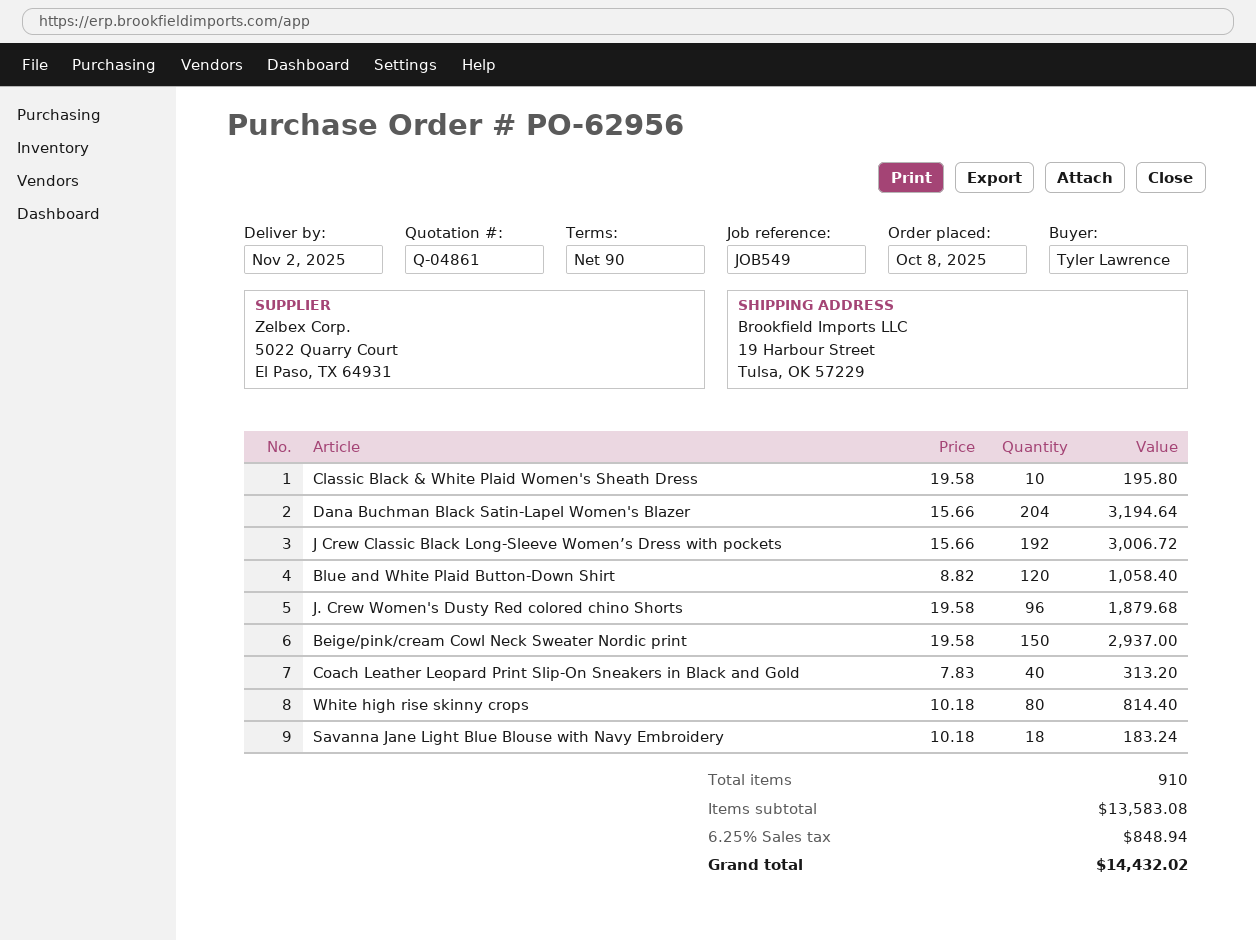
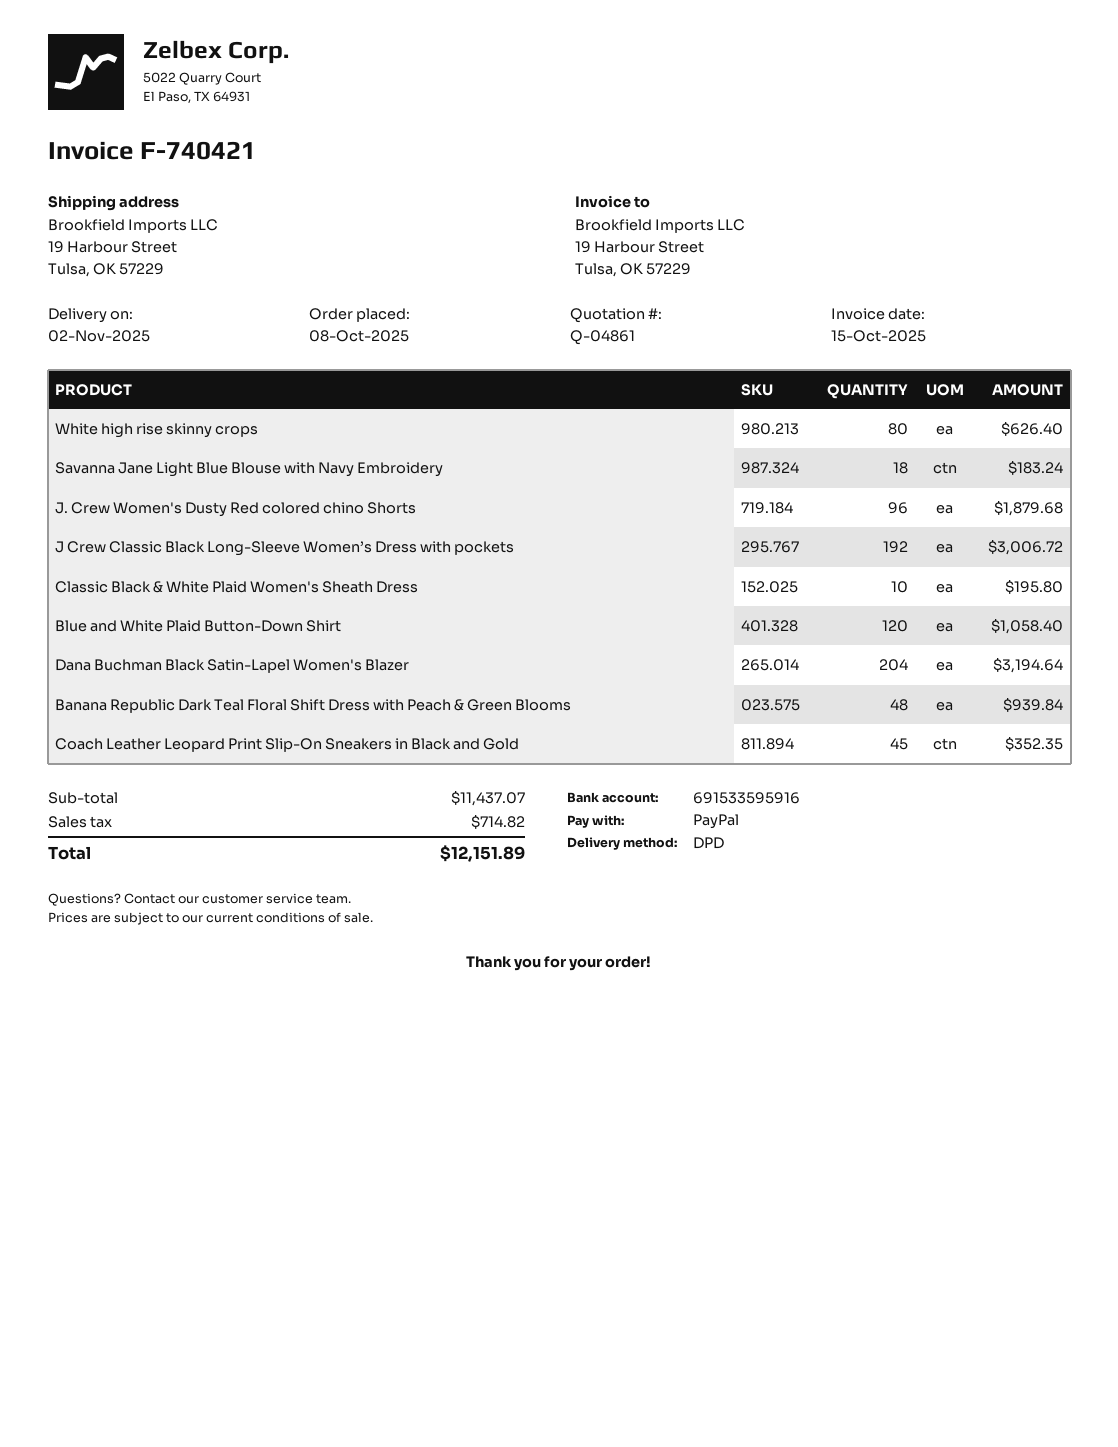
Beige/pink/cream Cowl Neck Sweater Nordic print: 150 for 2937.00 -> none
Coach Leather Leopard Print Slip-On Sneakers in Black and Gold: 40 for 313.20 -> 45 for 352.35
White high rise skinny crops: 80 for 814.40 -> 80 for 626.40
Banana Republic Dark Teal Floral Shift Dress with Peach & Green Blooms: none -> 48 for 939.84
subtotal: 13583.08 -> 11437.07
tax: 848.94 -> 714.82
total: 14432.02 -> 12151.89

